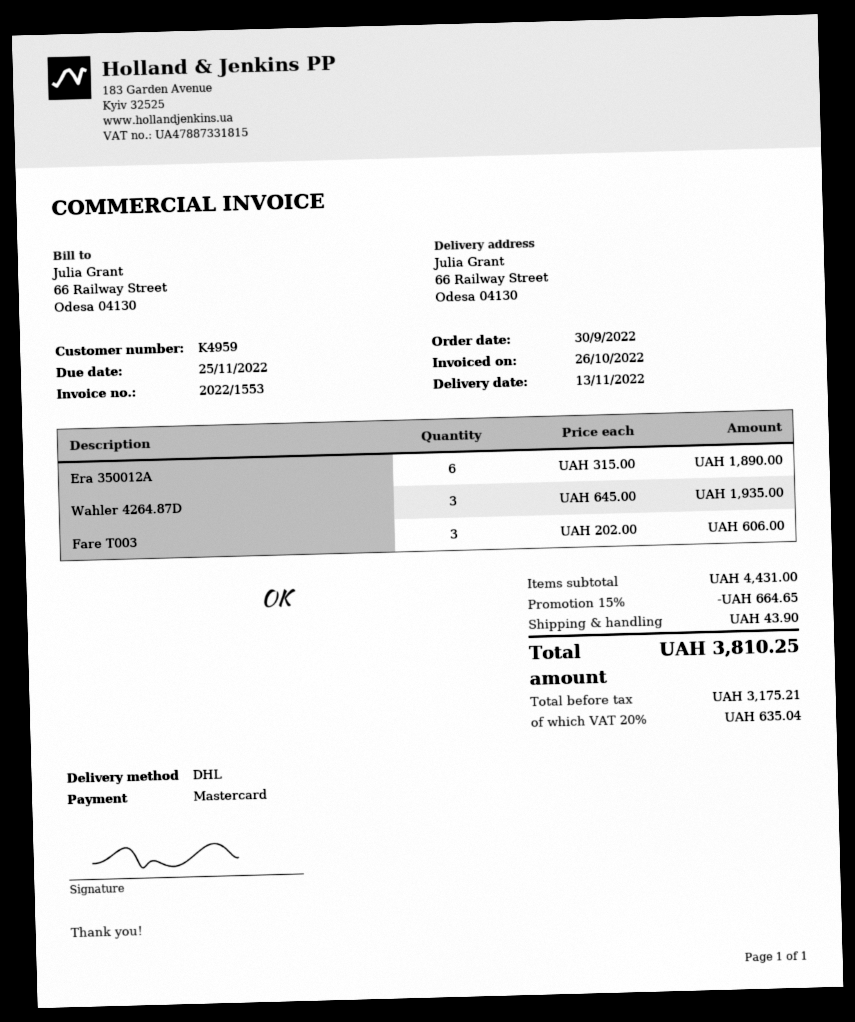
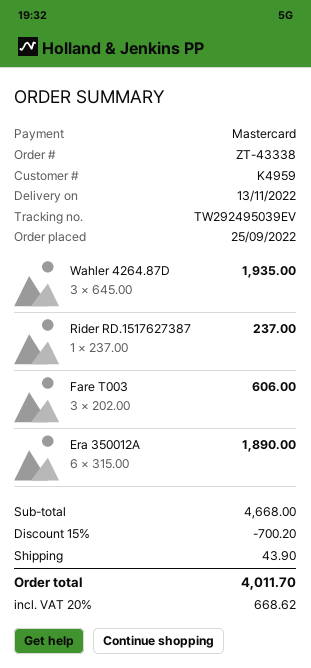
order date: 2022-09-30 -> 2022-09-25
Rider RD.1517627387: none -> 1 x 237.00 = 237.00
subtotal: 4431.00 -> 4668.00
discount: 15% = 664.65 -> 15% = 700.20
tax: 20% = 635.04 -> 20% = 668.62
total: 3810.25 -> 4011.70

